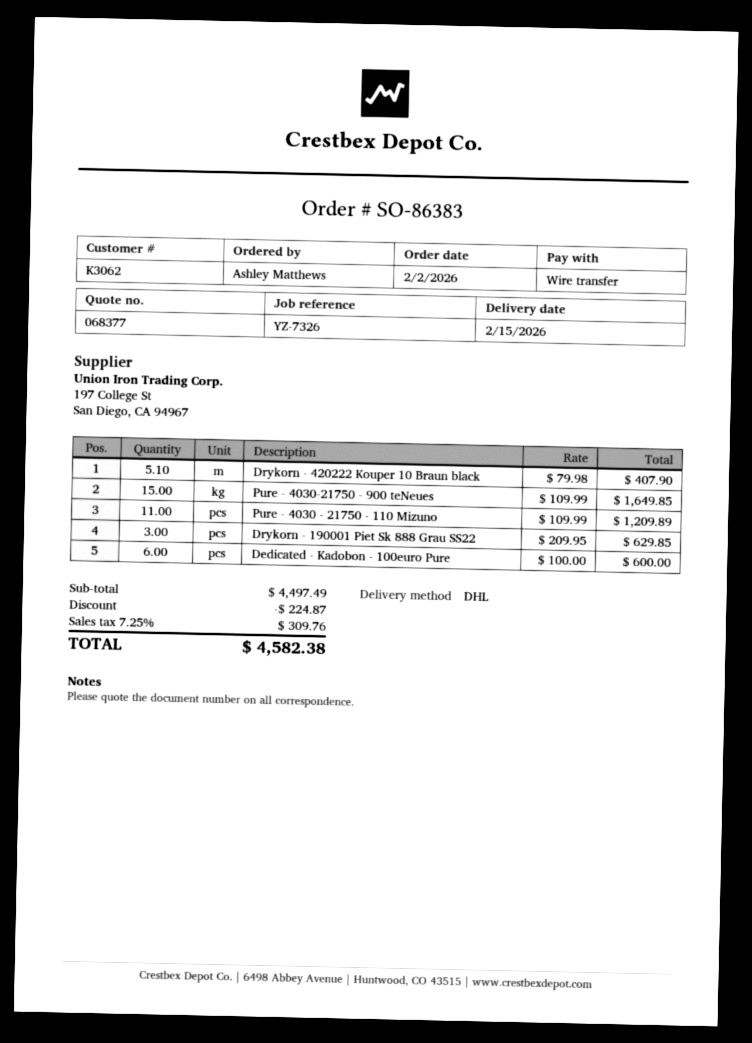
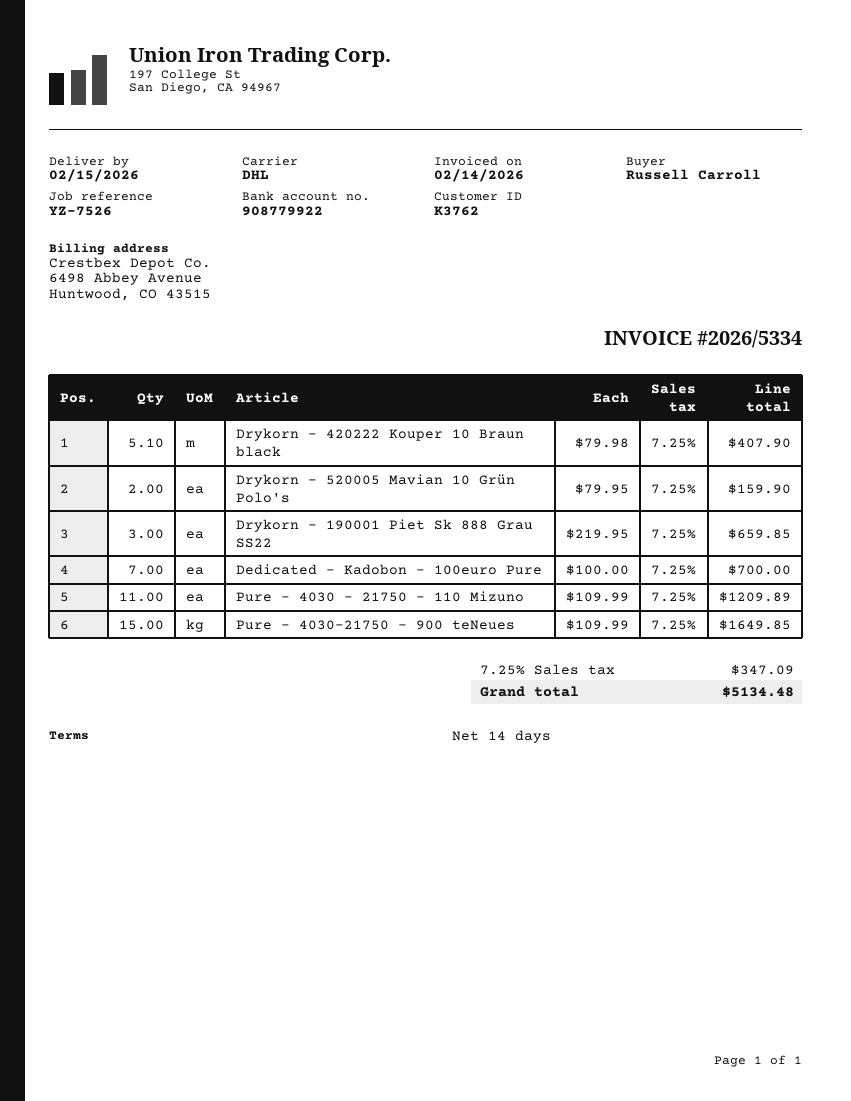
customer number: K3062 -> K3762
reference: YZ-7326 -> YZ-7526
ordered by: Ashley Matthews -> Russell Carroll
Drykorn - 190001 Piet Sk 888 Grau SS22: 3 x 209.95 = 629.85 -> 3 x 219.95 = 659.85
Dedicated - Kadobon - 100euro Pure: 6 x 100.00 = 600.00 -> 7 x 100.00 = 700.00
Drykorn - 520005 Mavian 10 Grün Polo's: none -> 2 x 79.95 = 159.90
discount: 224.87 -> none
tax: 7.25% = 309.76 -> 7.25% = 347.09
total: 4582.38 -> 5134.48

